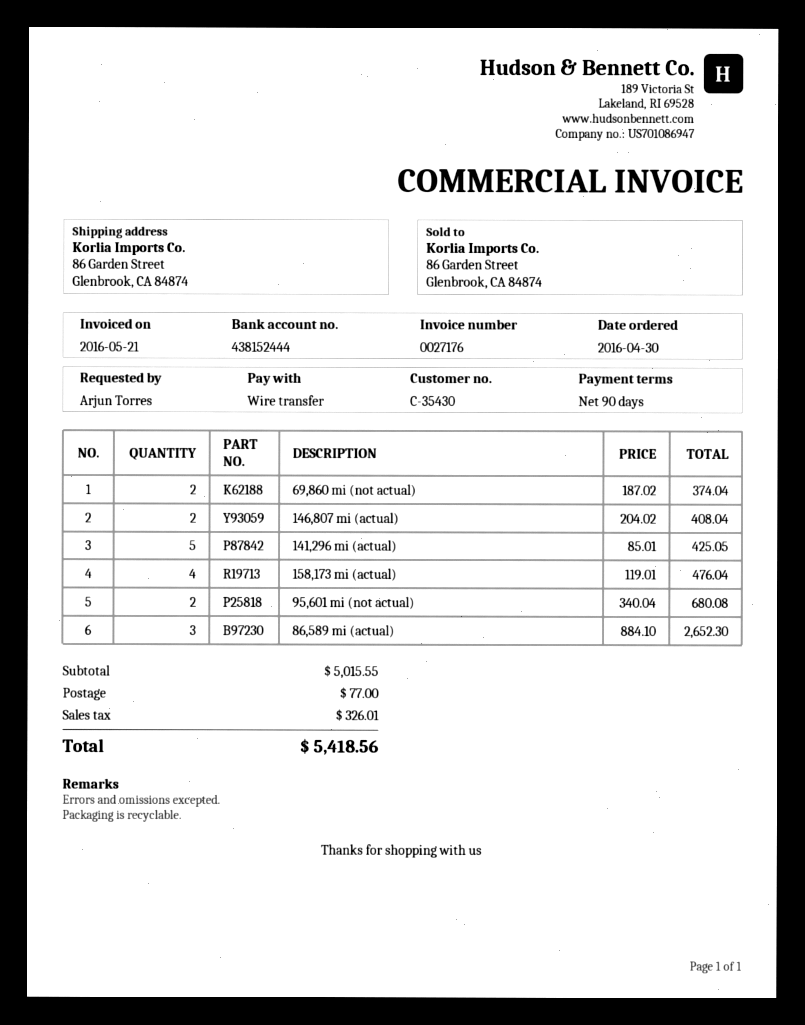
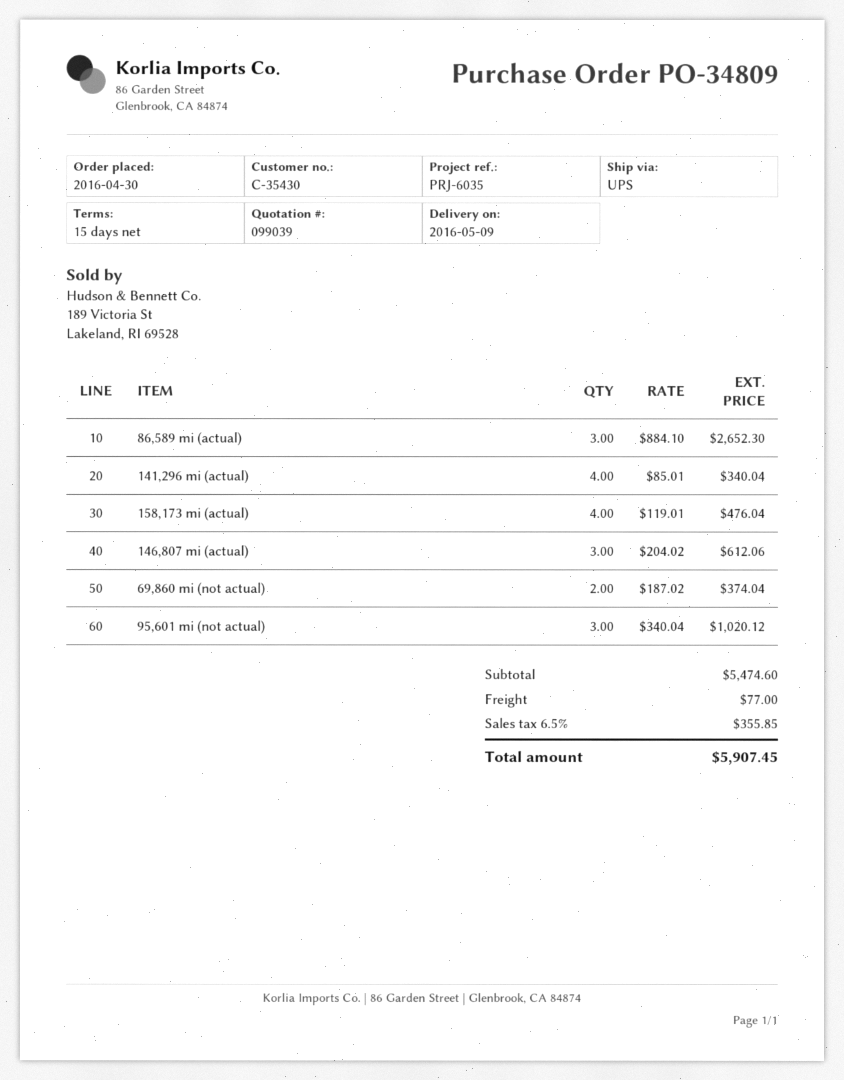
payment terms: 90 days -> 15 days
146,807 mi (actual): 2 x 204.02 = 408.04 -> 3 x 204.02 = 612.06
141,296 mi (actual): 5 x 85.01 = 425.05 -> 4 x 85.01 = 340.04
95,601 mi (not actual): 2 x 340.04 = 680.08 -> 3 x 340.04 = 1020.12
subtotal: 5015.55 -> 5474.60
tax: 326.01 -> 355.85
total: 5418.56 -> 5907.45

